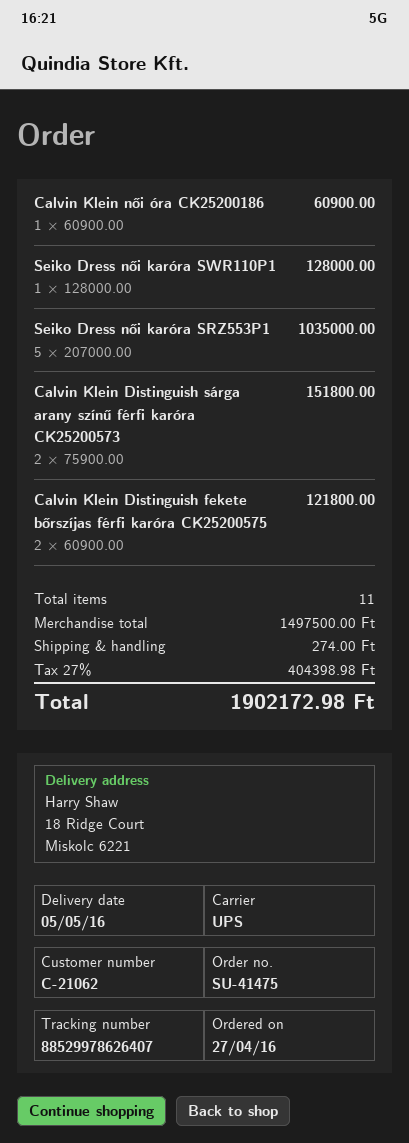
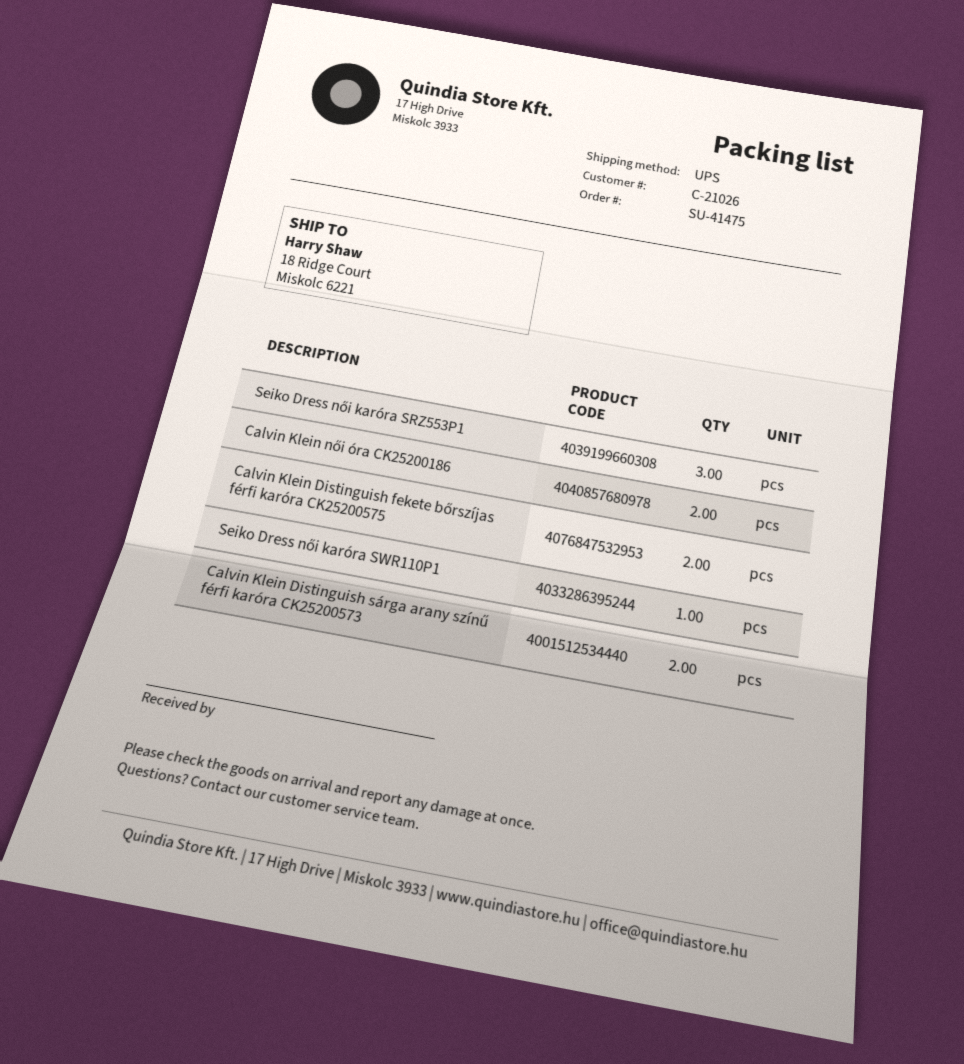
customer number: C-21062 -> C-21026
Calvin Klein női óra CK25200186: 1 -> 2
Seiko Dress női karóra SRZ553P1: 5 -> 3

